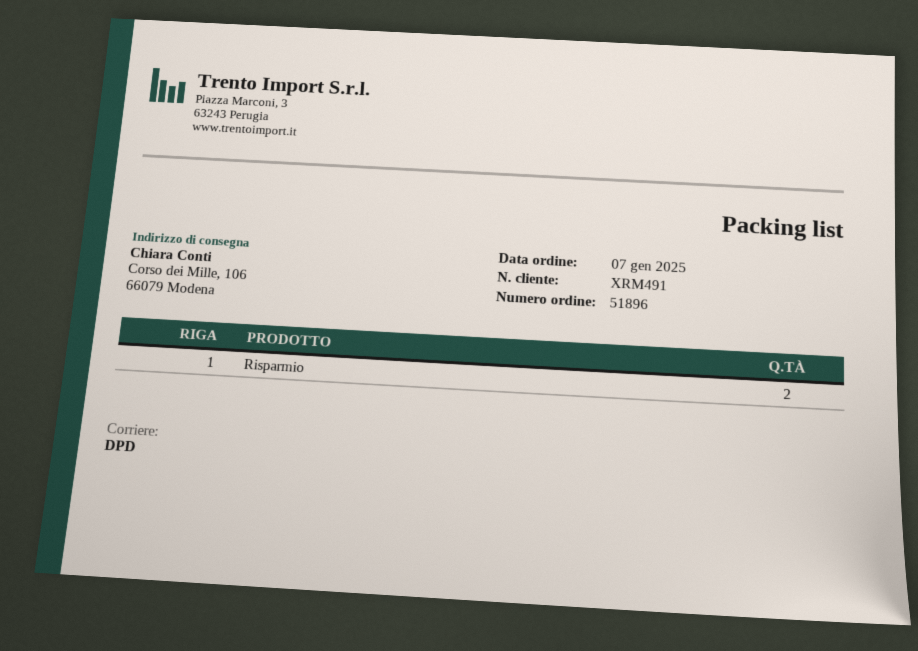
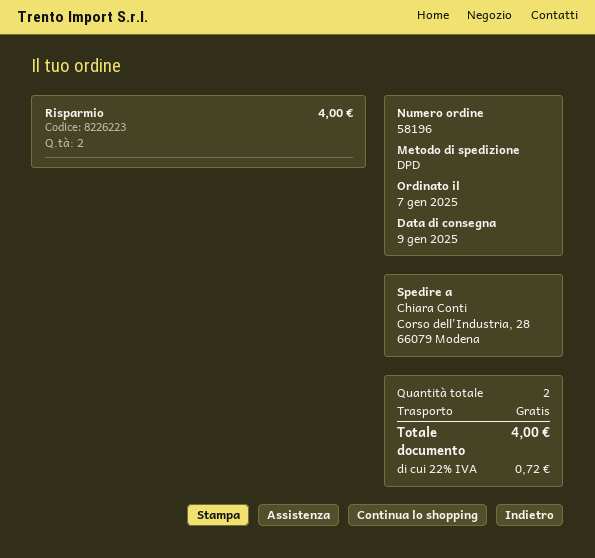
order number: 51896 -> 58196
ship to: Corso dei Mille, 106, 66079 Modena -> Corso dell'Industria, 28, 66079 Modena

